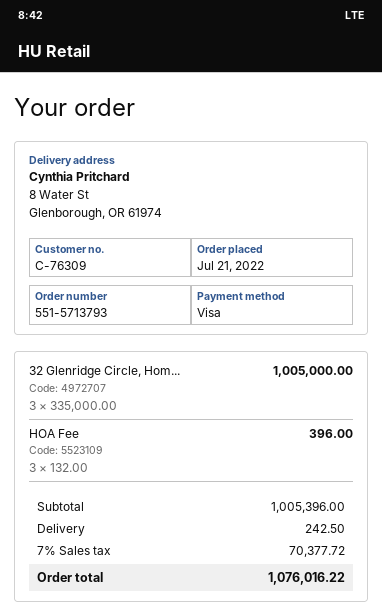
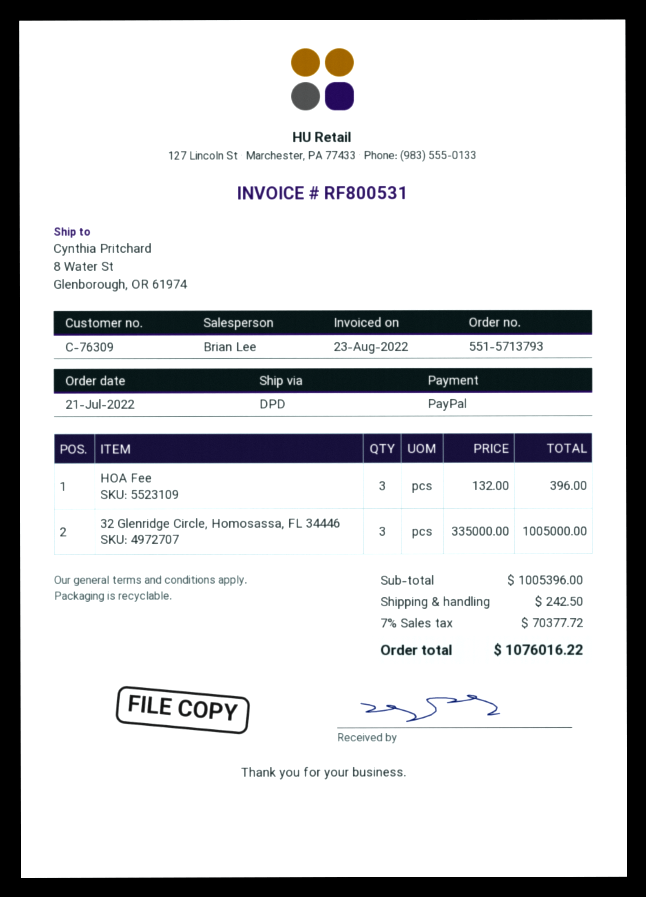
payment method: Visa -> PayPal

